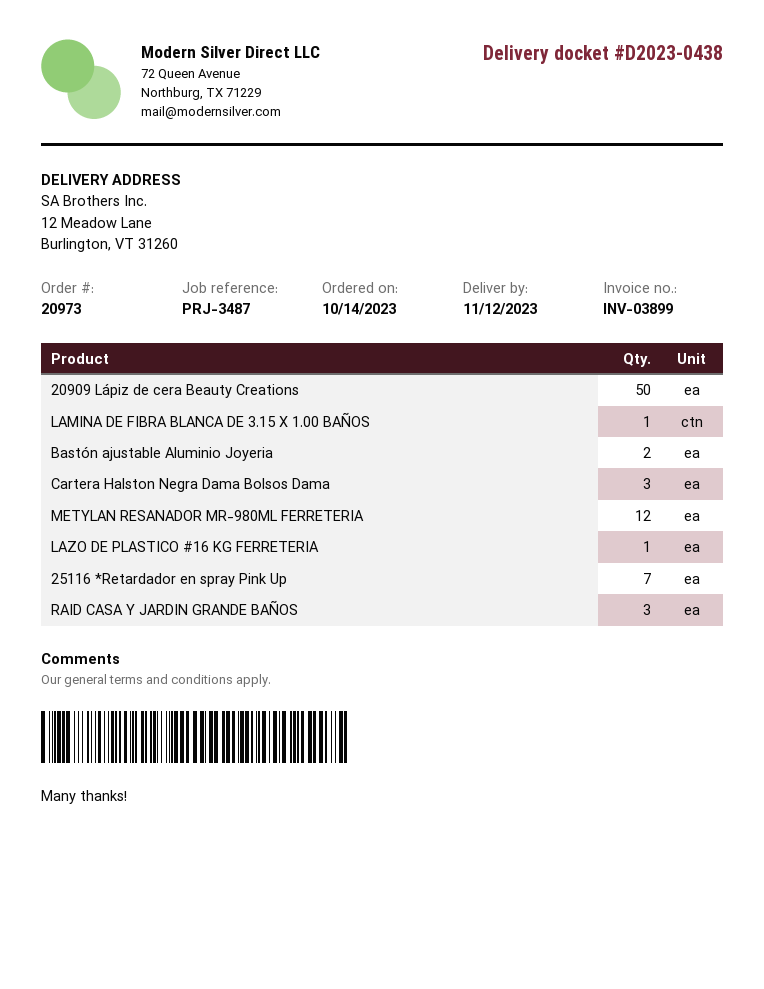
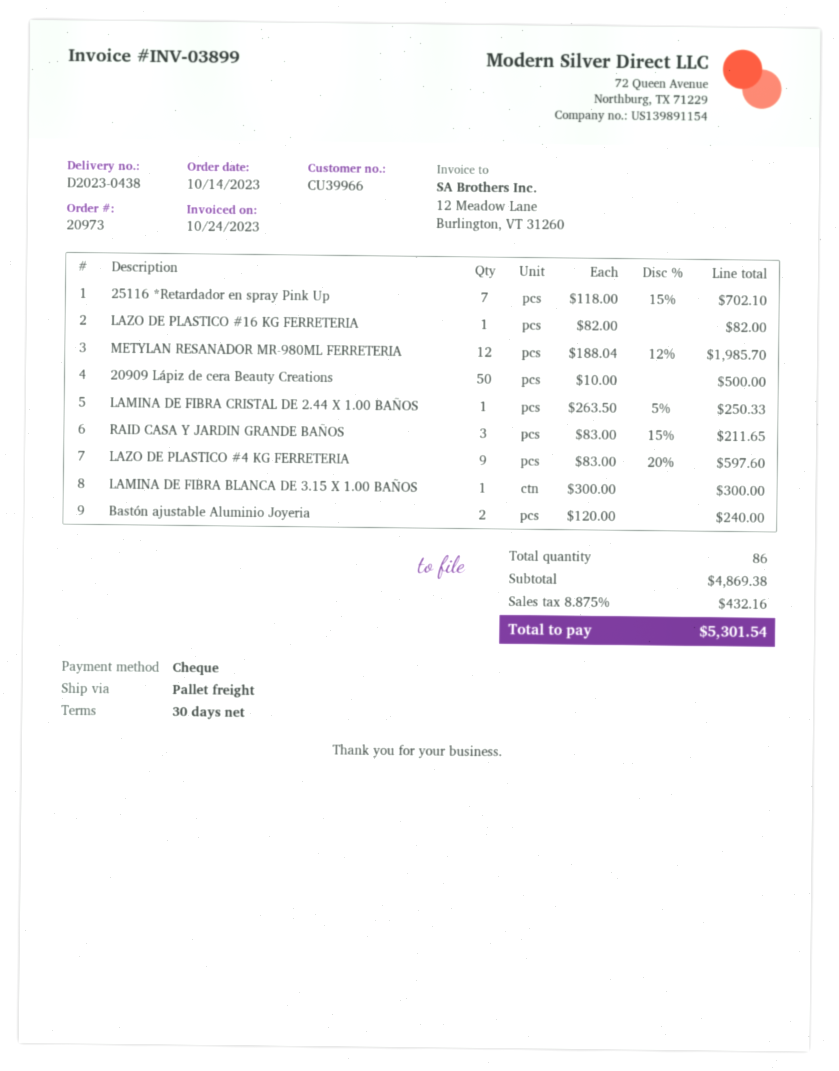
Cartera Halston Negra Dama Bolsos Dama: 3 -> none
LAMINA DE FIBRA CRISTAL DE 2.44 X 1.00 BAÑOS: none -> 1
LAZO DE PLASTICO #4 KG FERRETERIA: none -> 9

